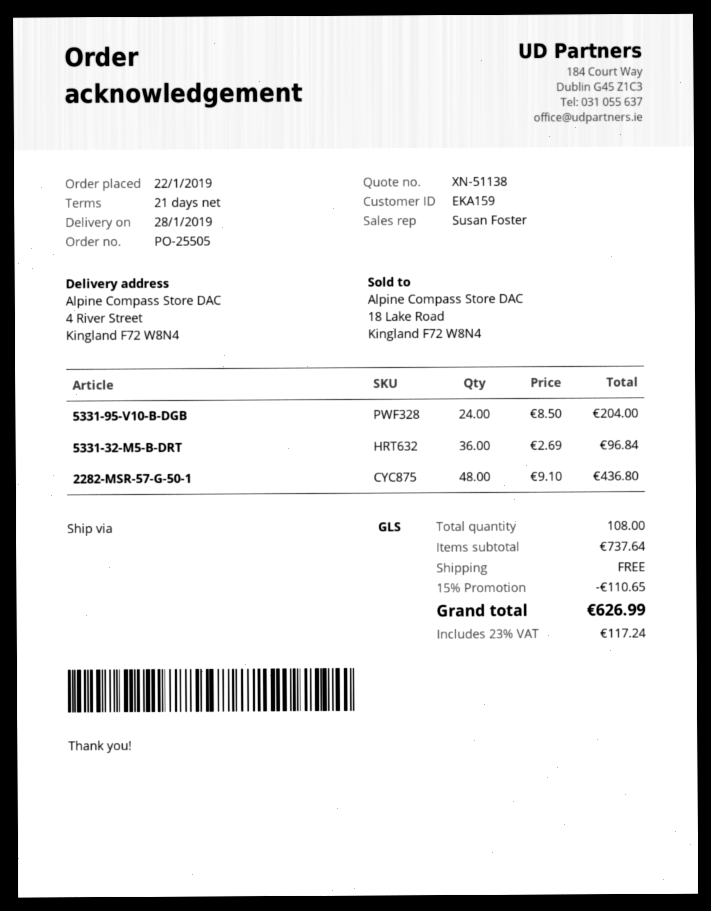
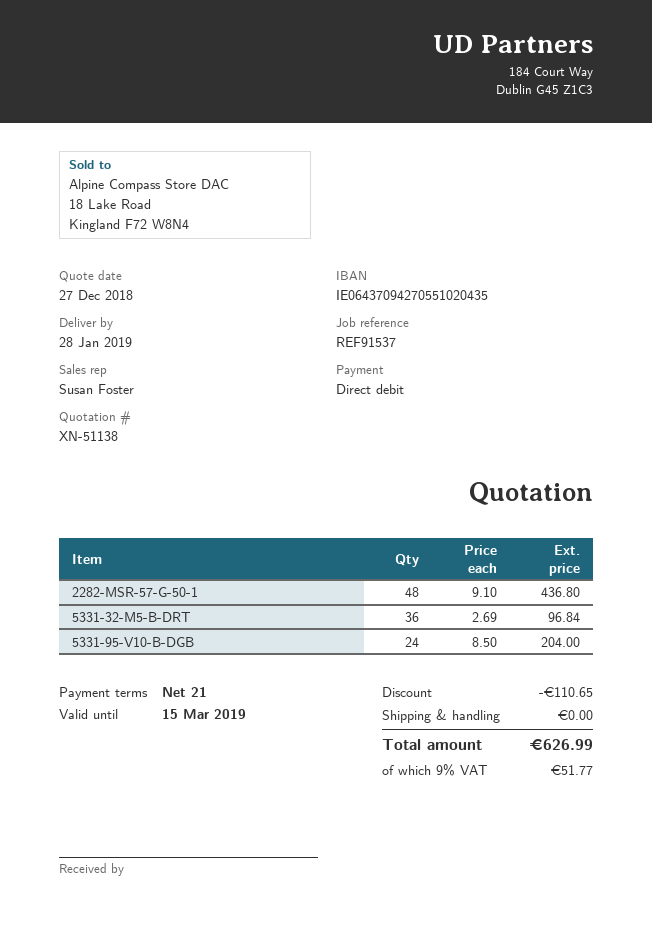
tax: 23% = 117.24 -> 9% = 51.77

